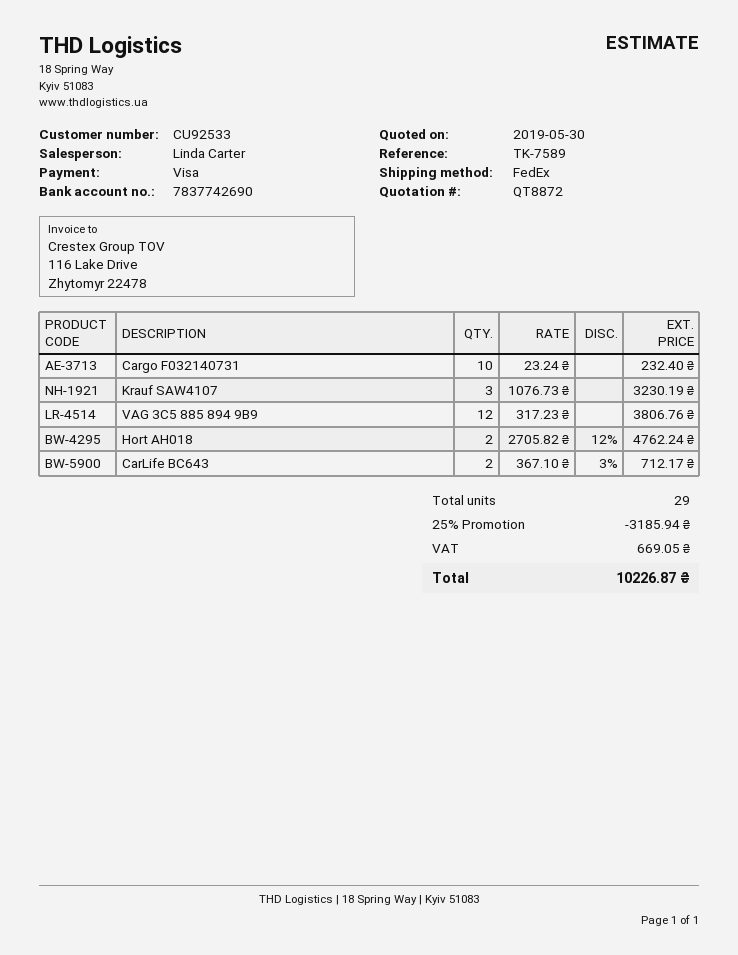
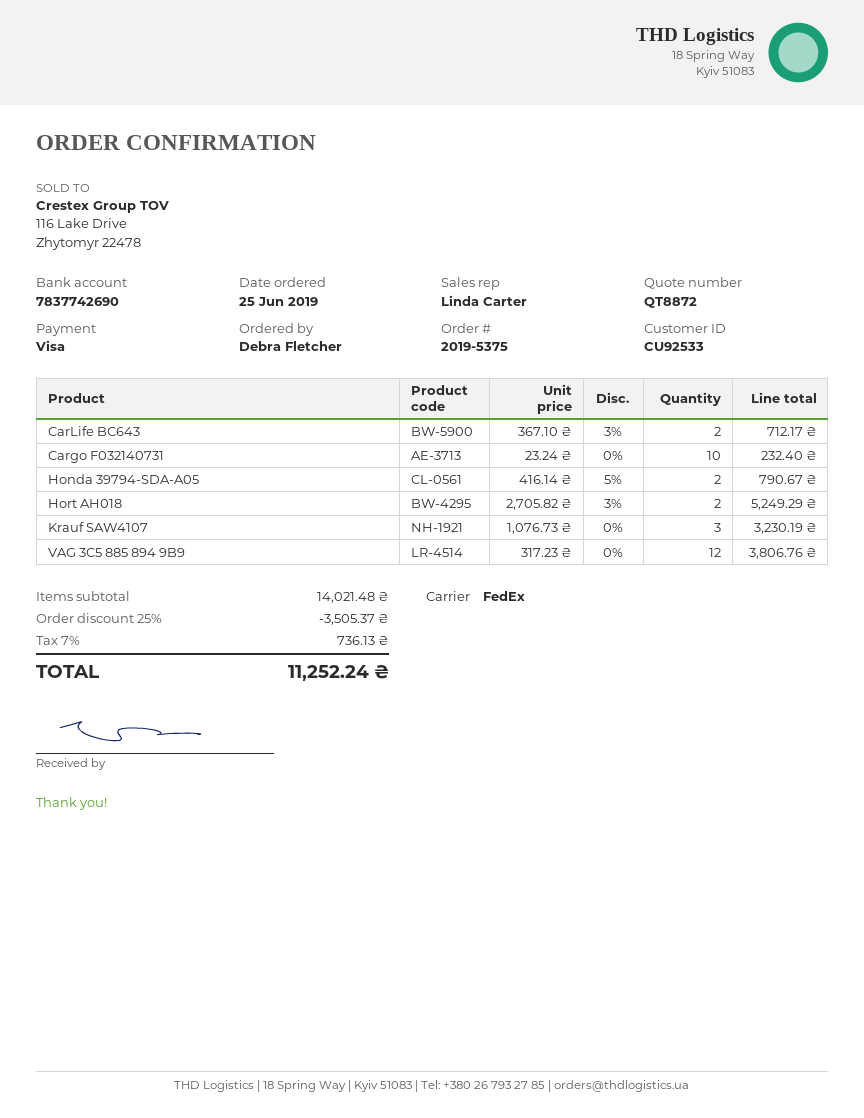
Hort AH018: 2 x 2705.82 - 12% = 4762.24 -> 2 x 2705.82 - 3% = 5249.29
Honda 39794-SDA-A05: none -> 2 x 416.14 - 5% = 790.67
discount: 25% = 3185.94 -> 25% = 3505.37
tax: 669.05 -> 736.13
total: 10226.87 -> 11252.24

